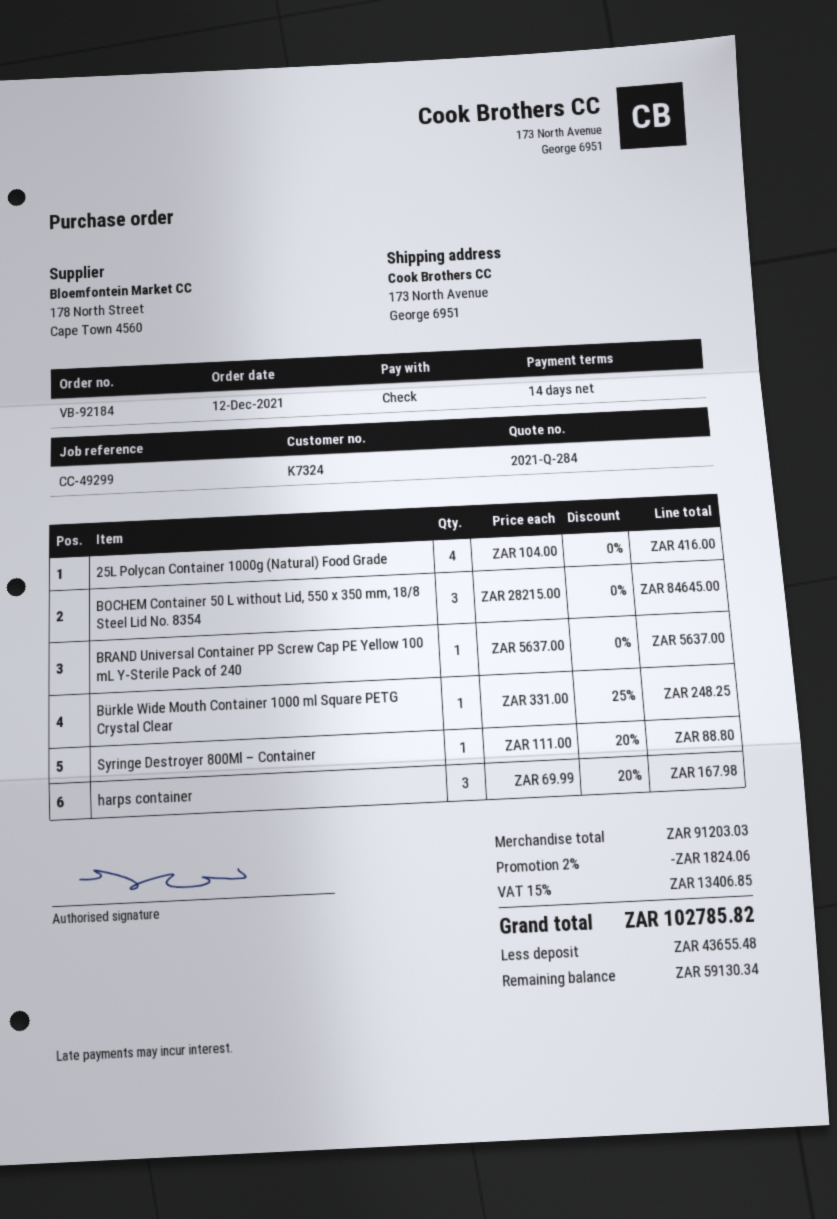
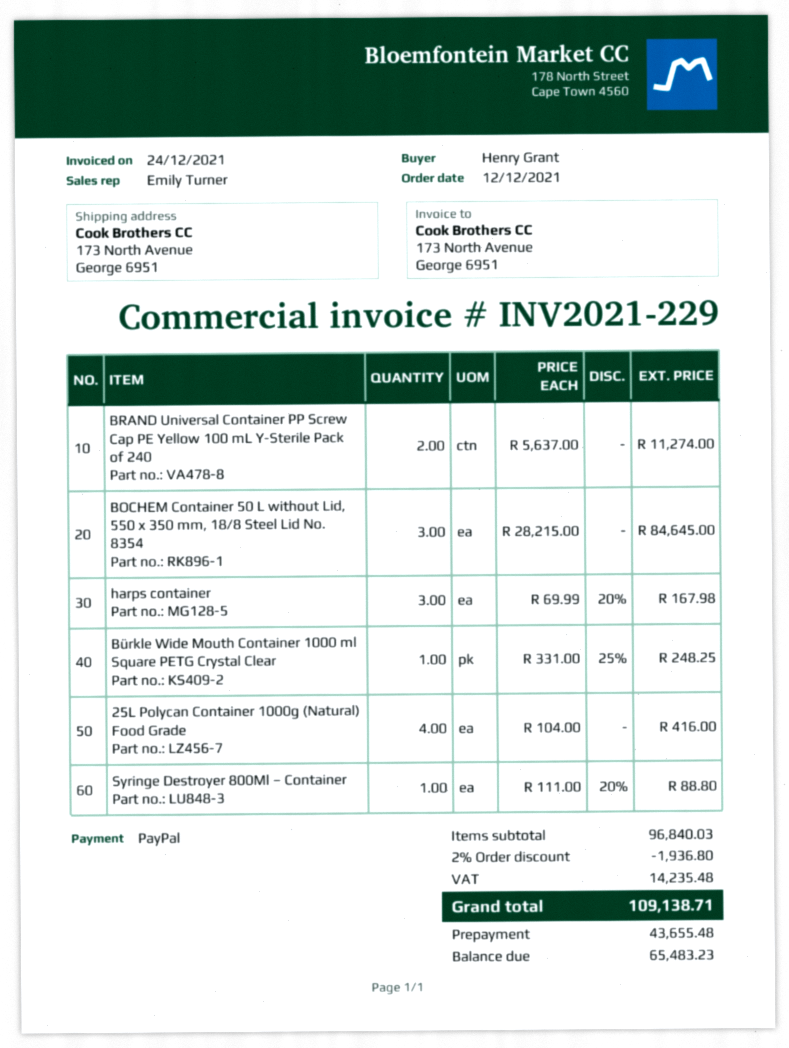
payment method: cheque -> PayPal
BRAND Universal Container PP Screw Cap PE Yellow 100 mL Y-Sterile Pack of 240: 1 x 5637.00 = 5637.00 -> 2 x 5637.00 = 11274.00
subtotal: 91203.03 -> 96840.03
discount: 2% = 1824.06 -> 2% = 1936.80
tax: 13406.85 -> 14235.48
total: 102785.82 -> 109138.71
balance: 59130.34 -> 65483.23

